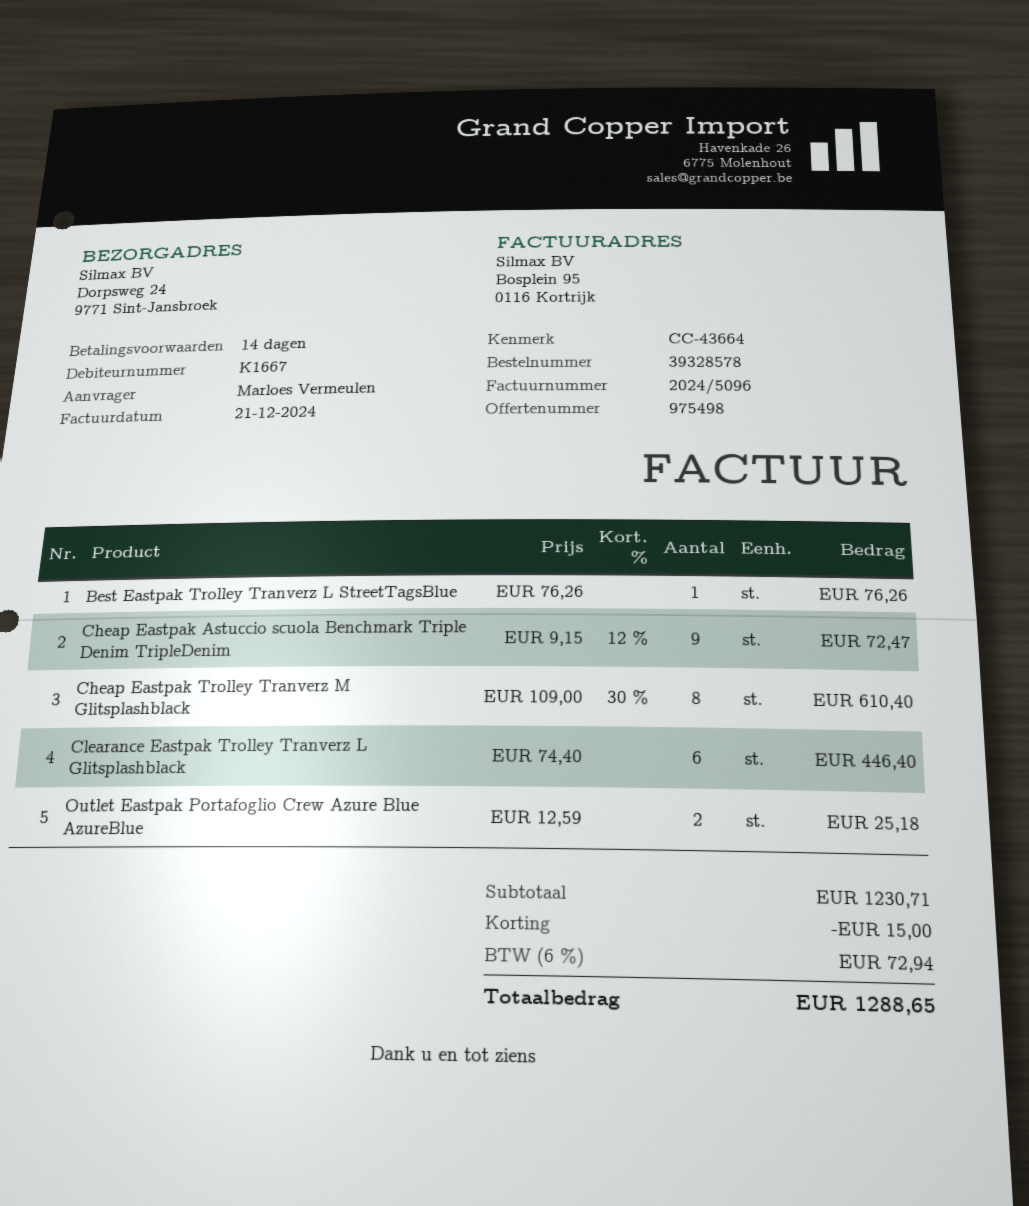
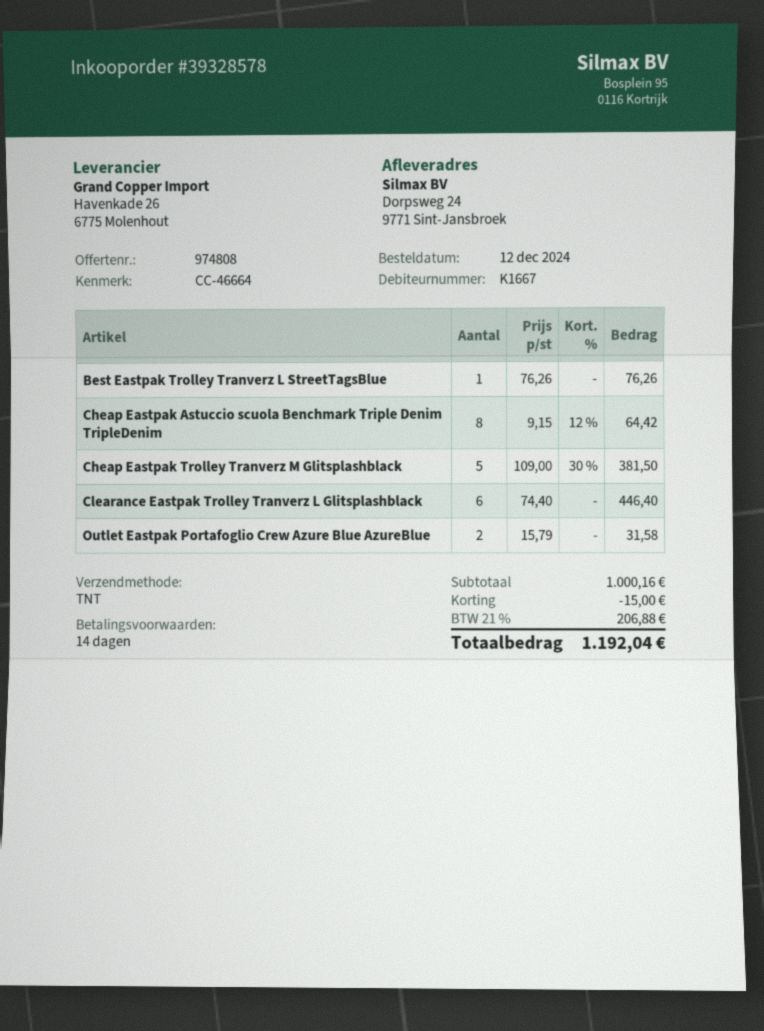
quote number: 975498 -> 974808
reference: CC-43664 -> CC-46664
Cheap Eastpak Astuccio scuola Benchmark Triple Denim TripleDenim: 9 x 9.15 - 12% = 72.47 -> 8 x 9.15 - 12% = 64.42
Cheap Eastpak Trolley Tranverz M Glitsplashblack: 8 x 109.00 - 30% = 610.40 -> 5 x 109.00 - 30% = 381.50
Outlet Eastpak Portafoglio Crew Azure Blue AzureBlue: 2 x 12.59 = 25.18 -> 2 x 15.79 = 31.58
subtotal: 1230.71 -> 1000.16
tax: 6% = 72.94 -> 21% = 206.88
total: 1288.65 -> 1192.04

